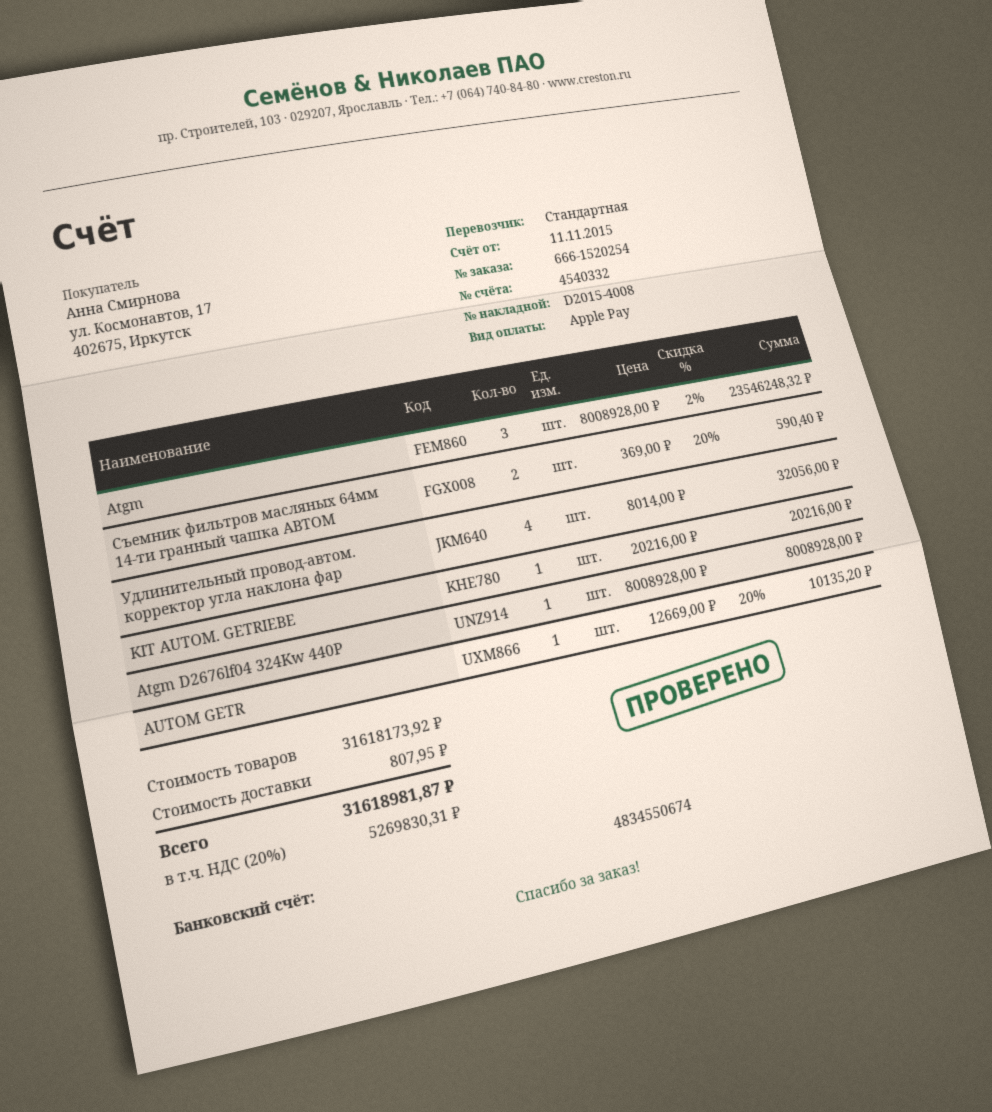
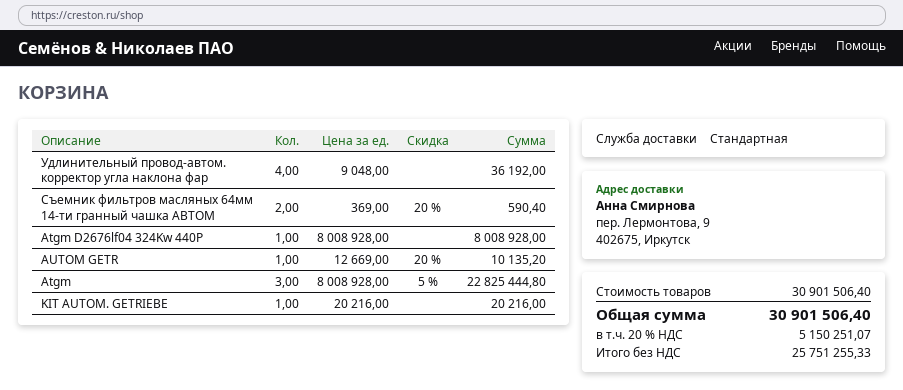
Atgm: 3 x 8008928.00 - 2% = 23546248.32 -> 3 x 8008928.00 - 5% = 22825444.80
Удлинительный провод-автом. корректор угла наклона фар: 4 x 8014.00 = 32056.00 -> 4 x 9048.00 = 36192.00
subtotal: 31618173.92 -> 30901506.40
shipping: 807.95 -> none
tax: 20% = 5269830.31 -> 20% = 5150251.07
total: 31618981.87 -> 30901506.40

